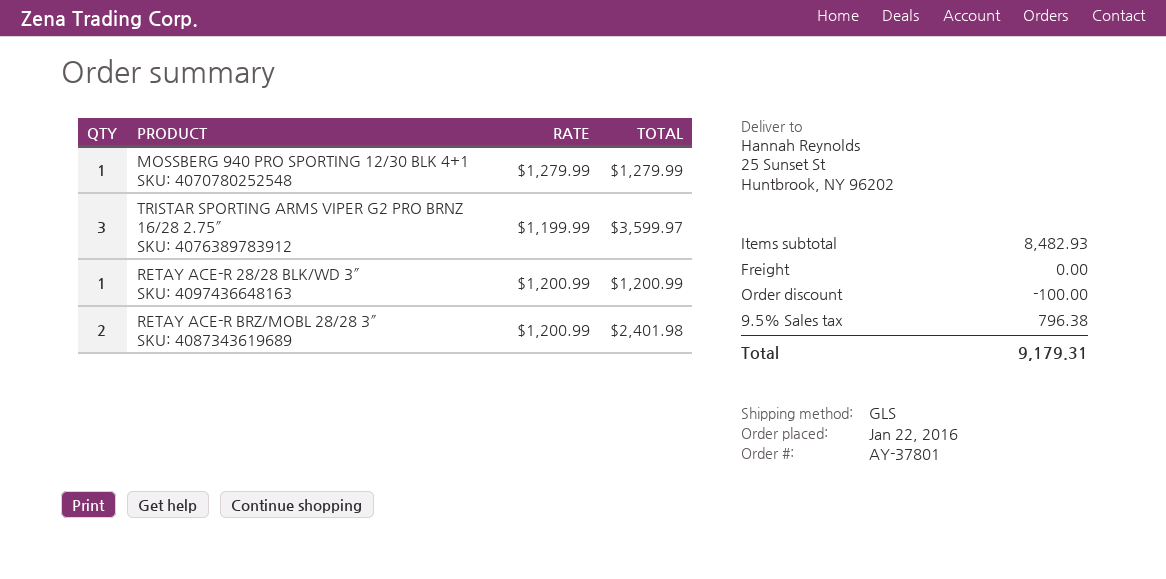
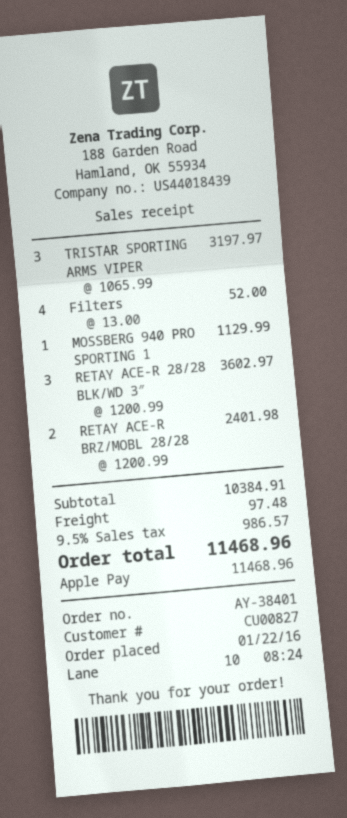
order number: AY-37801 -> AY-38401
MOSSBERG 940 PRO SPORTING 12/30 BLK 4+1: 1 x 1279.99 = 1279.99 -> 1 x 1129.99 = 1129.99
TRISTAR SPORTING ARMS VIPER G2 PRO BRNZ 16/28 2.75″: 3 x 1199.99 = 3599.97 -> 3 x 1065.99 = 3197.97
RETAY ACE-R 28/28 BLK/WD 3″: 1 x 1200.99 = 1200.99 -> 3 x 1200.99 = 3602.97
Filters: none -> 4 x 13.00 = 52.00
subtotal: 8482.93 -> 10384.91
discount: 100.00 -> none
shipping: 0.00 -> 97.48
tax: 9.5% = 796.38 -> 9.5% = 986.57
total: 9179.31 -> 11468.96

